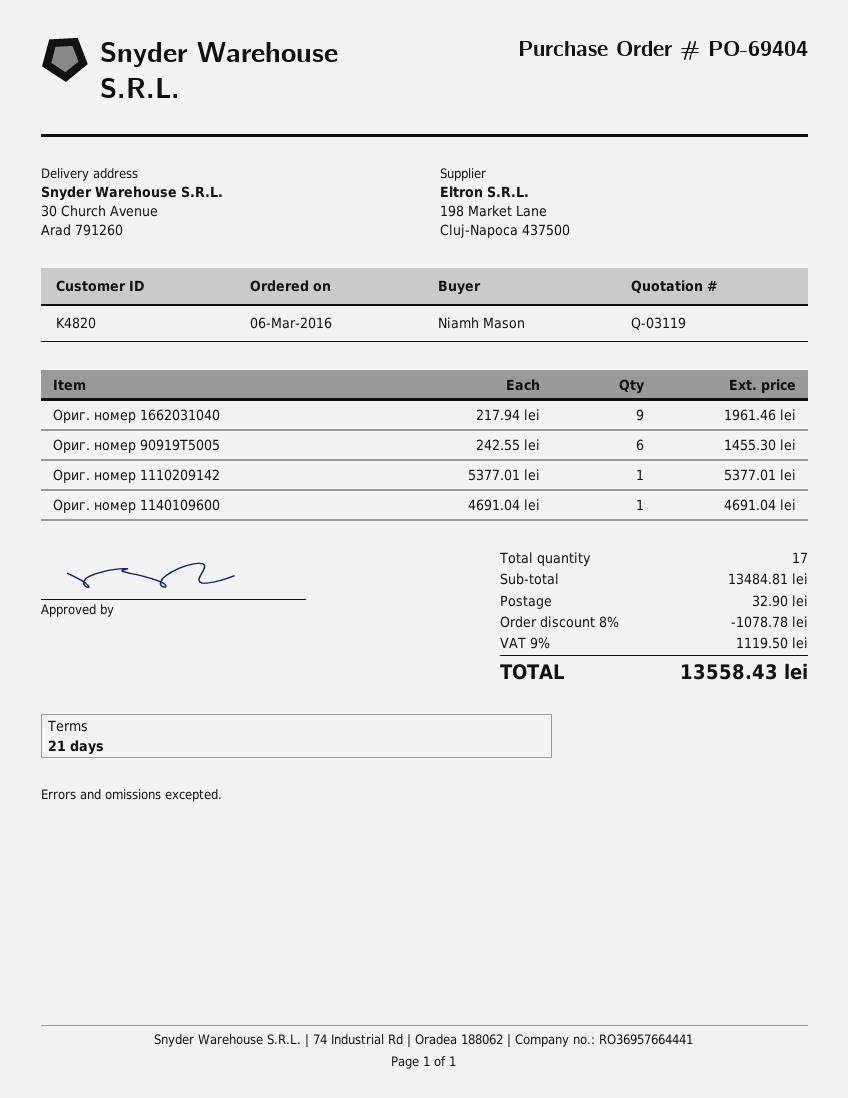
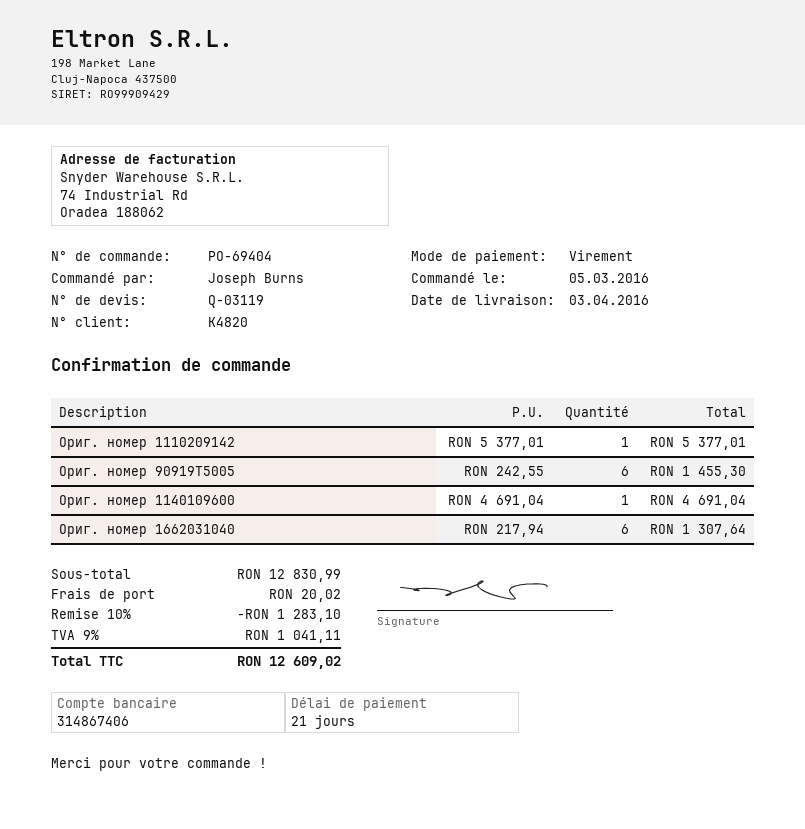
order date: 2016-03-06 -> 2016-03-05
ordered by: Niamh Mason -> Joseph Burns
Ориг. номер 1662031040: 9 x 217.94 = 1961.46 -> 6 x 217.94 = 1307.64
subtotal: 13484.81 -> 12830.99
discount: 8% = 1078.78 -> 10% = 1283.10
shipping: 32.90 -> 20.02
tax: 9% = 1119.50 -> 9% = 1041.11
total: 13558.43 -> 12609.02

